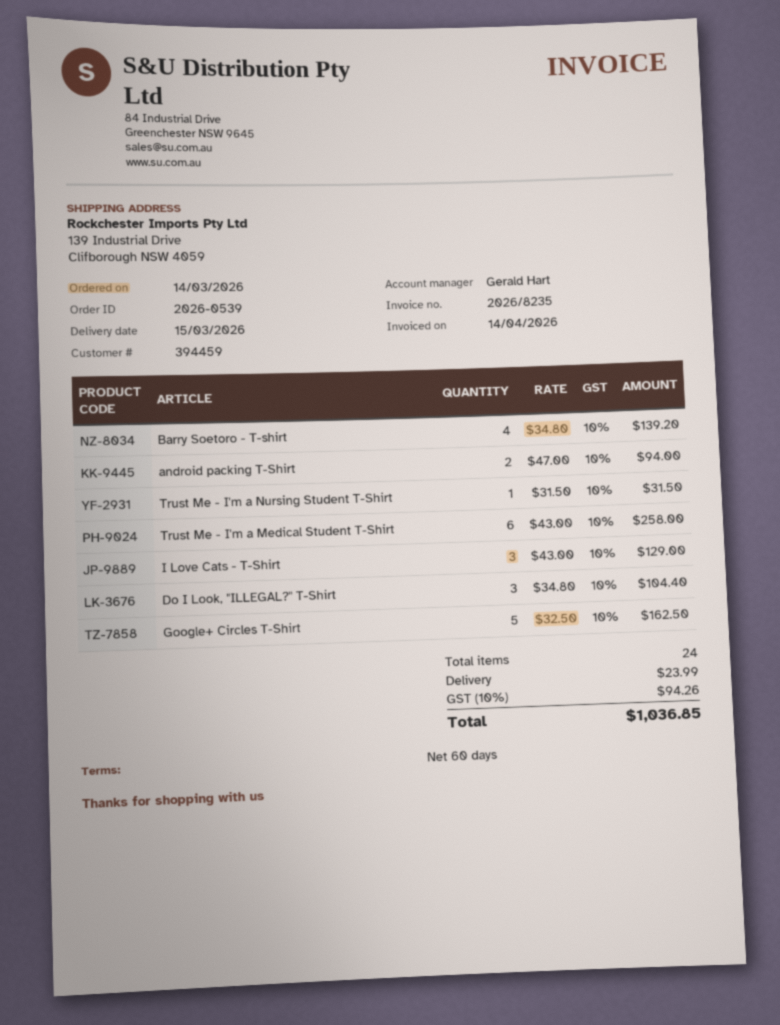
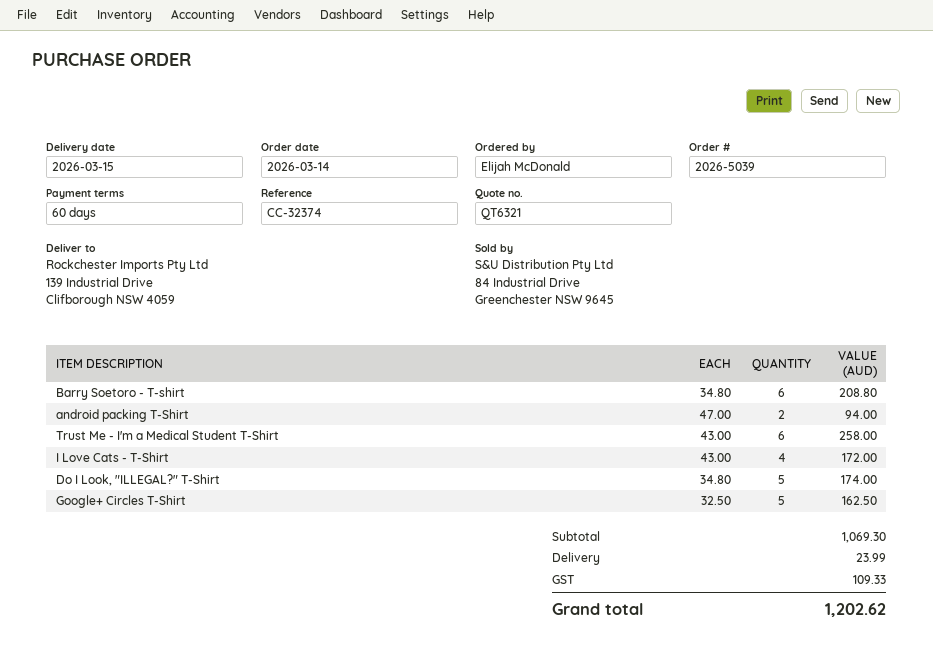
order number: 2026-0539 -> 2026-5039
Barry Soetoro - T-shirt: 4 x 34.80 = 139.20 -> 6 x 34.80 = 208.80
Trust Me - I'm a Nursing Student T-Shirt: 1 x 31.50 = 31.50 -> none
I Love Cats - T-Shirt: 3 x 43.00 = 129.00 -> 4 x 43.00 = 172.00
Do I Look, "ILLEGAL?" T-Shirt: 3 x 34.80 = 104.40 -> 5 x 34.80 = 174.00
tax: 94.26 -> 109.33
total: 1036.85 -> 1202.62

